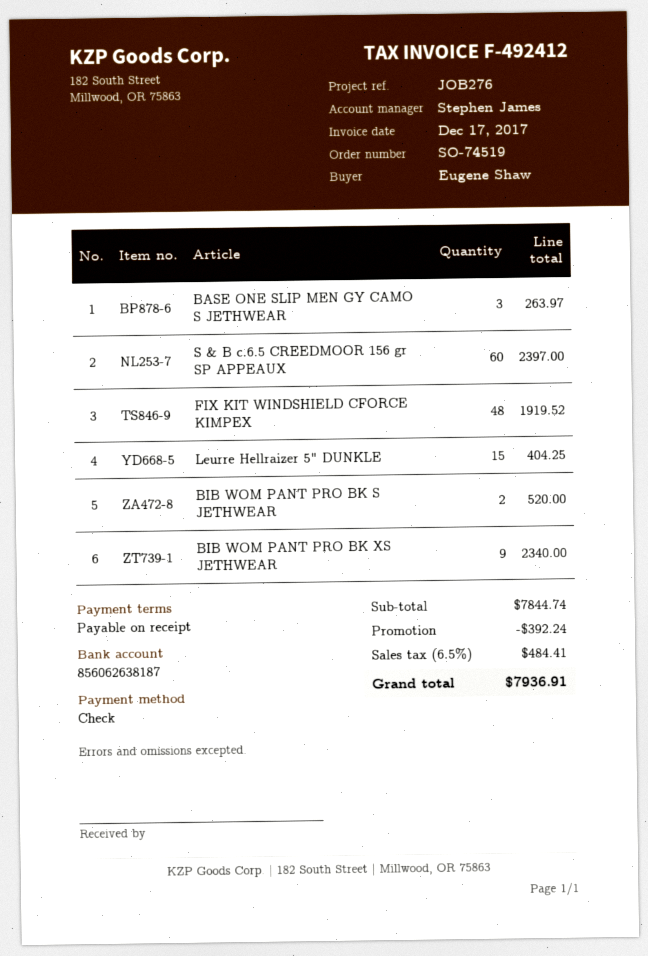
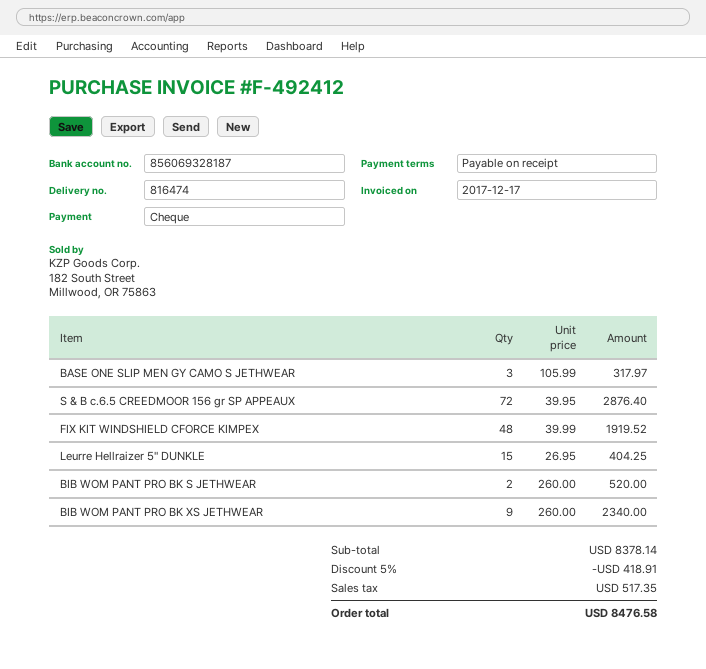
bank account: 856062638187 -> 856069328187
BASE ONE SLIP MEN GY CAMO S JETHWEAR: 3 for 263.97 -> 3 for 317.97
S & B c.6.5 CREEDMOOR 156 gr SP APPEAUX: 60 for 2397.00 -> 72 for 2876.40
subtotal: 7844.74 -> 8378.14
discount: 392.24 -> 418.91
tax: 484.41 -> 517.35
total: 7936.91 -> 8476.58

